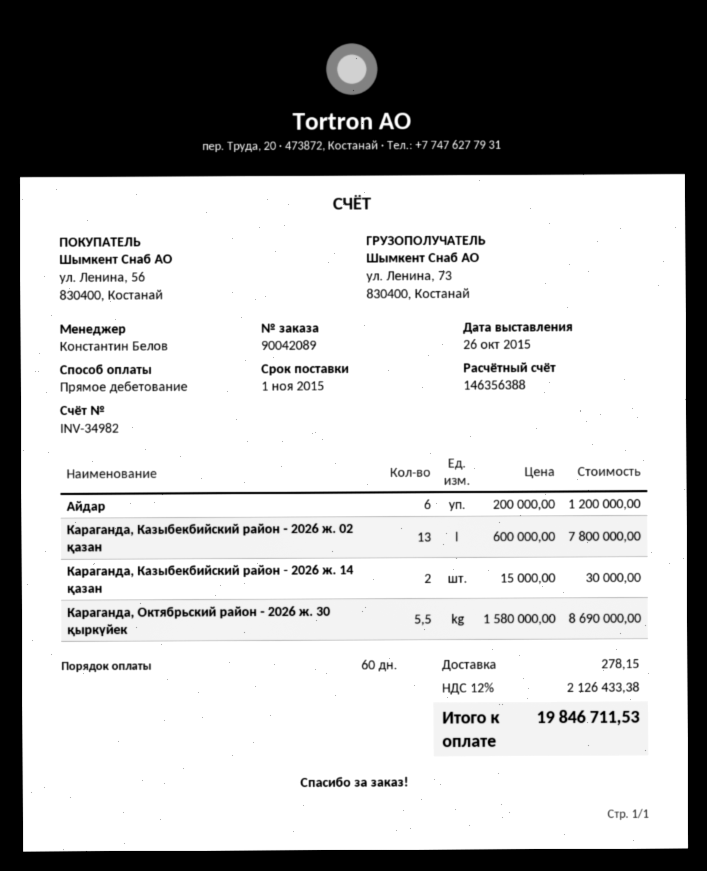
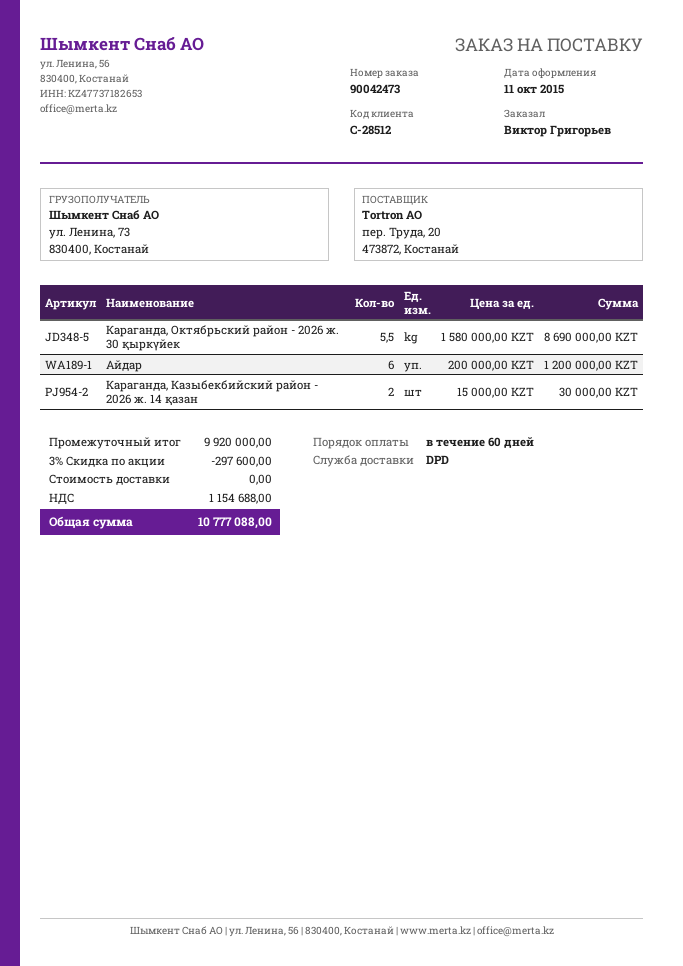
order number: 90042089 -> 90042473
Караганда, Казыбекбийский район - 2026 ж. 02 қазан: 13 x 600000.00 = 7800000.00 -> none
discount: none -> 3% = 297600.00
shipping: 278.15 -> 0.00
tax: 2126433.38 -> 1154688.00
total: 19846711.53 -> 10777088.00

